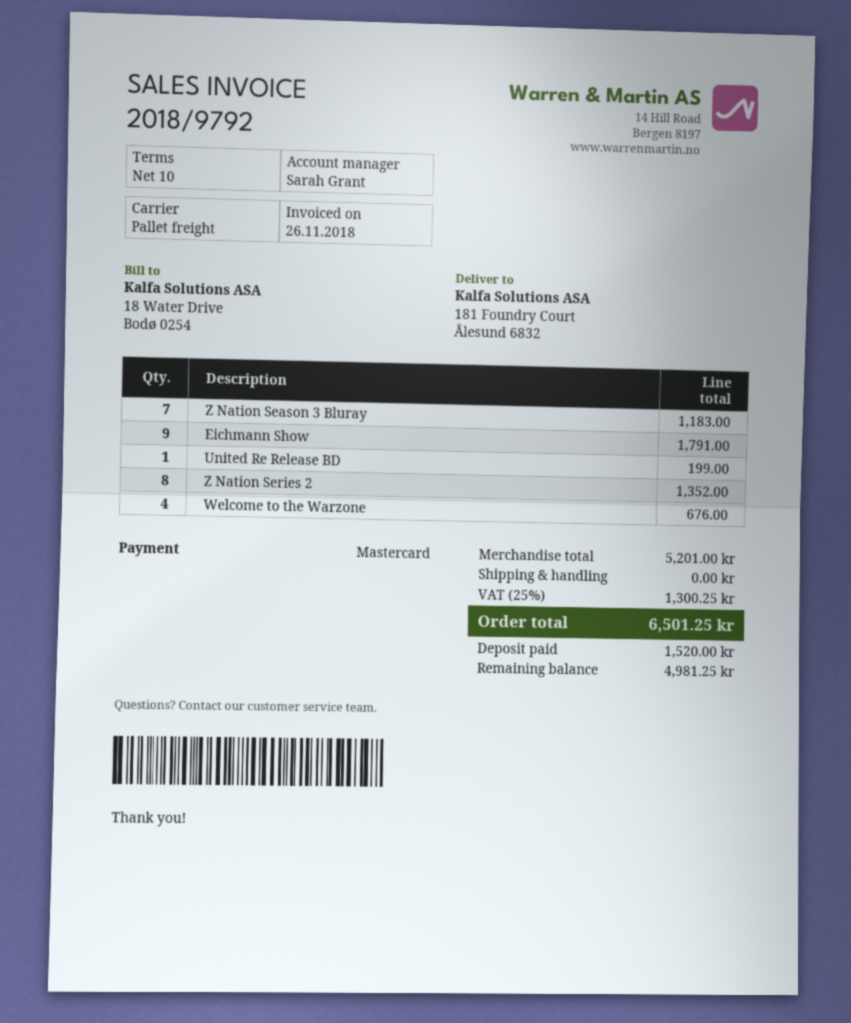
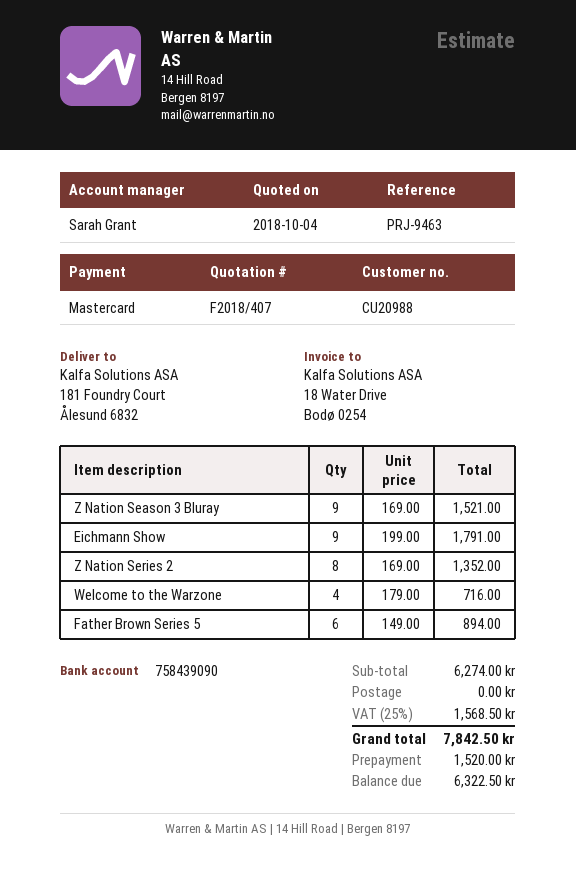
Z Nation Season 3 Bluray: 7 for 1183.00 -> 9 for 1521.00
United Re Release BD: 1 for 199.00 -> none
Welcome to the Warzone: 4 for 676.00 -> 4 for 716.00
Father Brown Series 5: none -> 6 for 894.00
subtotal: 5201.00 -> 6274.00
tax: 25% = 1300.25 -> 25% = 1568.50
total: 6501.25 -> 7842.50
balance: 4981.25 -> 6322.50

